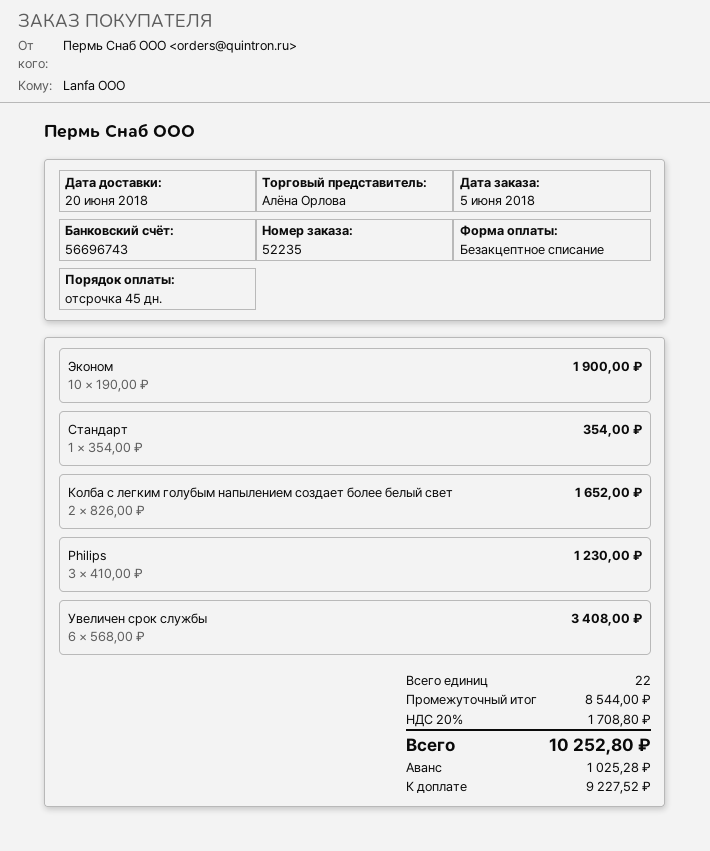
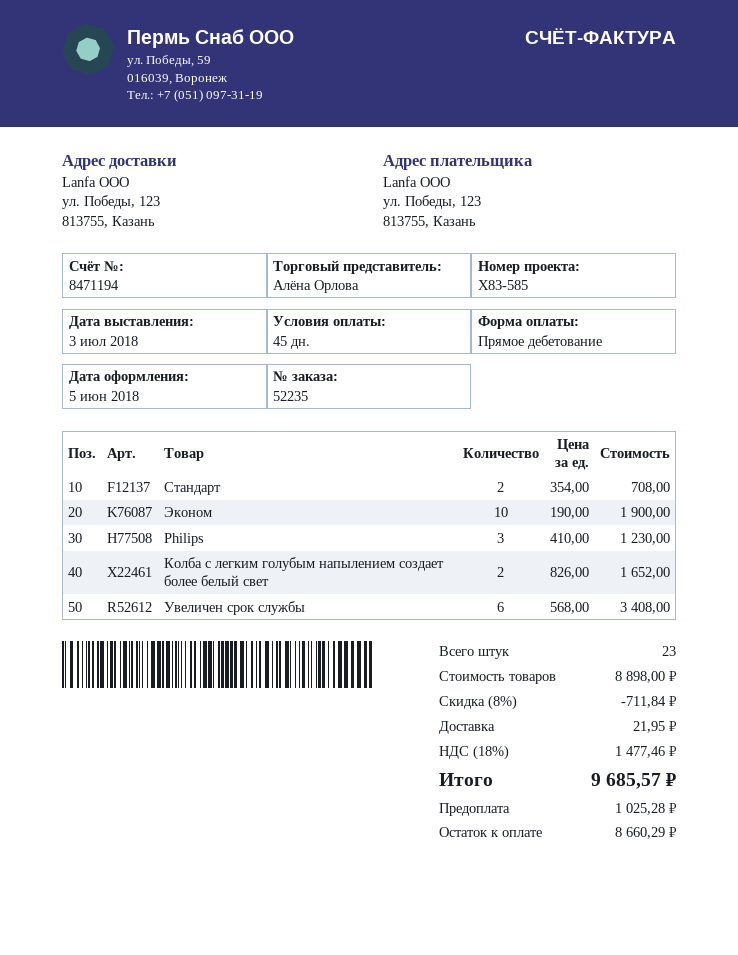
Стандарт: 1 x 354.00 = 354.00 -> 2 x 354.00 = 708.00
total quantity: 22 -> 23
subtotal: 8544.00 -> 8898.00
discount: none -> 8% = 711.84
shipping: none -> 21.95
tax: 20% = 1708.80 -> 18% = 1477.46
total: 10252.80 -> 9685.57
balance: 9227.52 -> 8660.29

